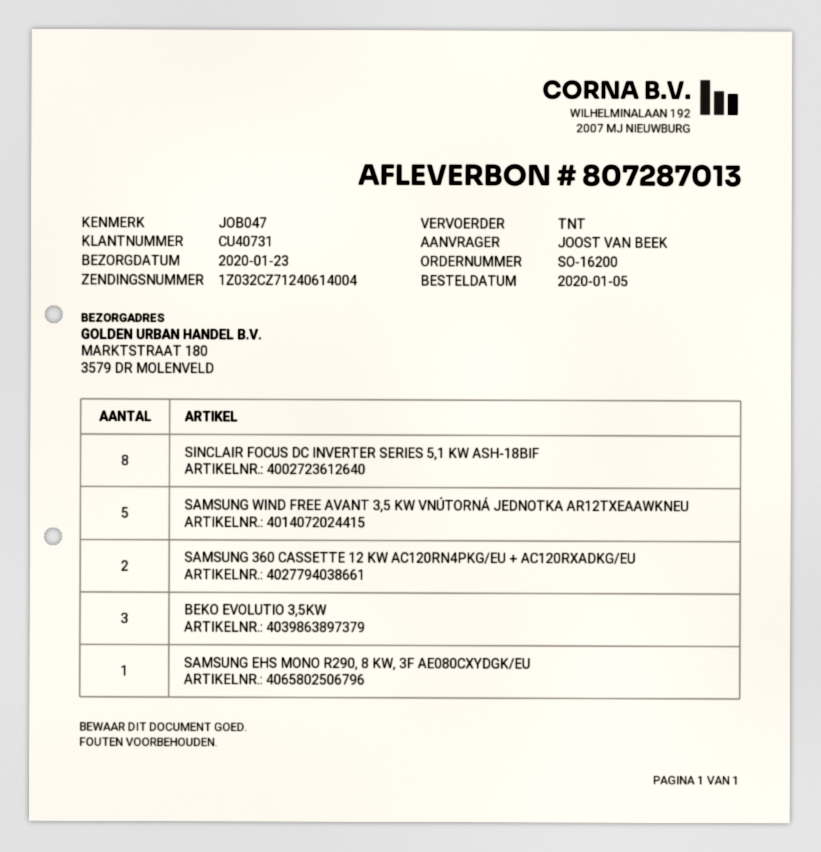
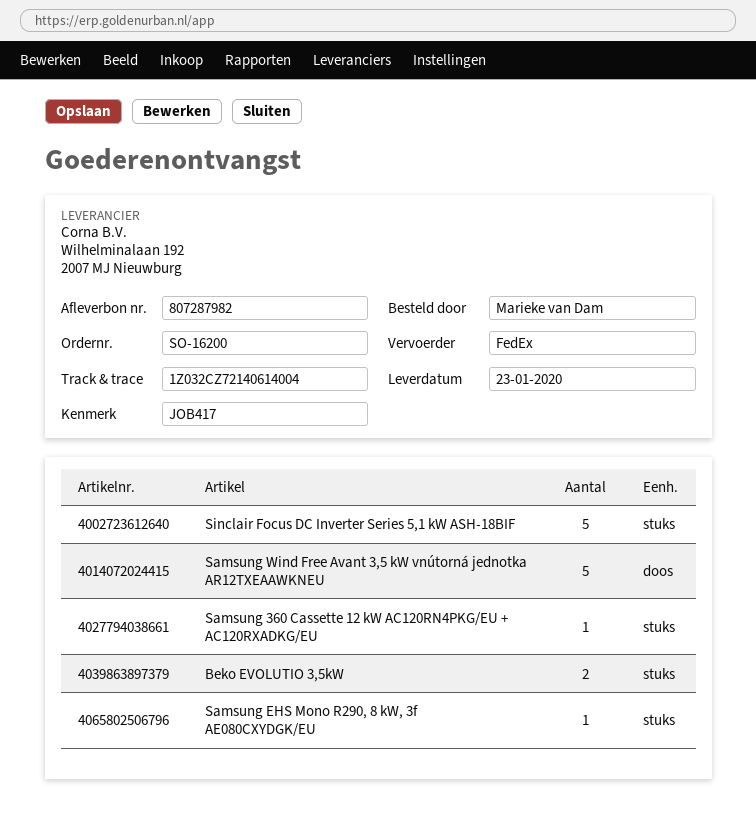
delivery note number: 807287013 -> 807287982
reference: JOB047 -> JOB417
ordered by: JOOST VAN BEEK -> Marieke van Dam
shipping method: TNT -> FedEx
tracking number: 1Z032CZ71240614004 -> 1Z032CZ72140614004
SINCLAIR FOCUS DC INVERTER SERIES 5,1 KW ASH-18BIF: 8 -> 5
SAMSUNG 360 CASSETTE 12 KW AC120RN4PKG/EU + AC120RXADKG/EU: 2 -> 1
BEKO EVOLUTIO 3,5KW: 3 -> 2

